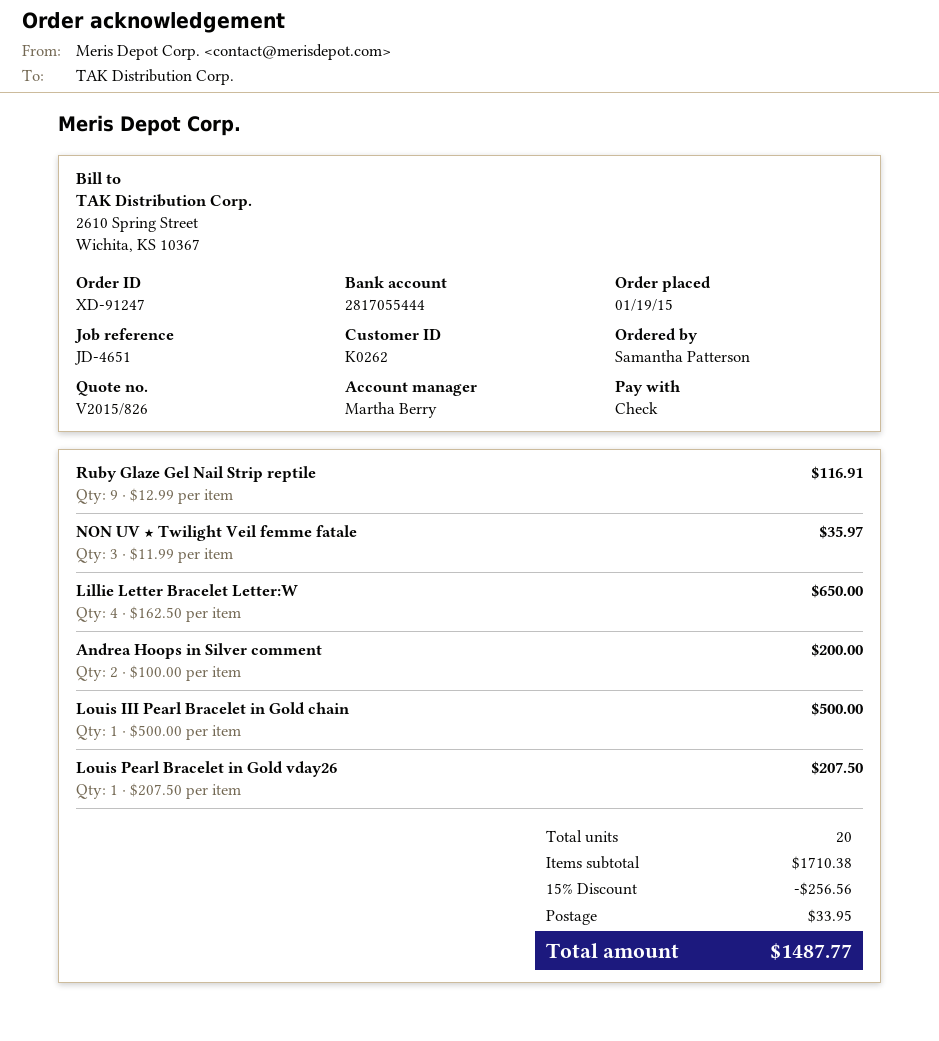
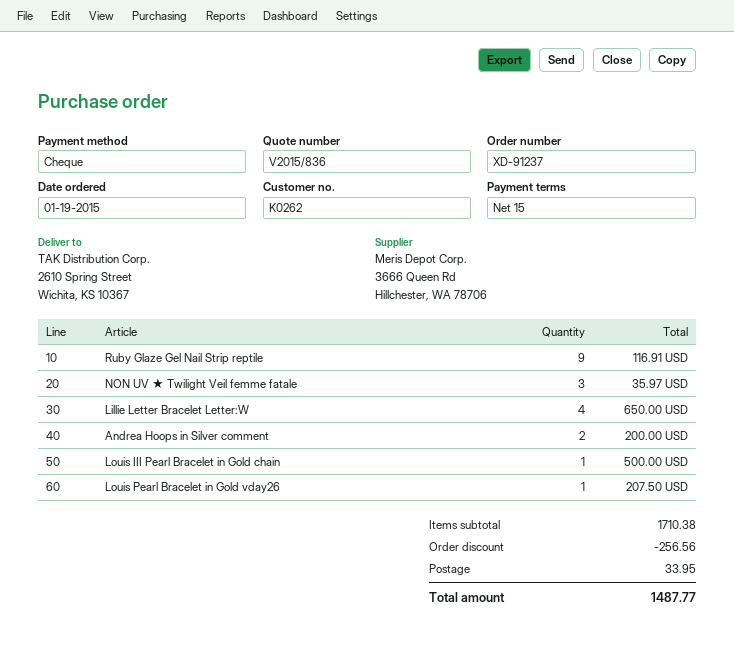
quote number: V2015/826 -> V2015/836
order number: XD-91247 -> XD-91237

